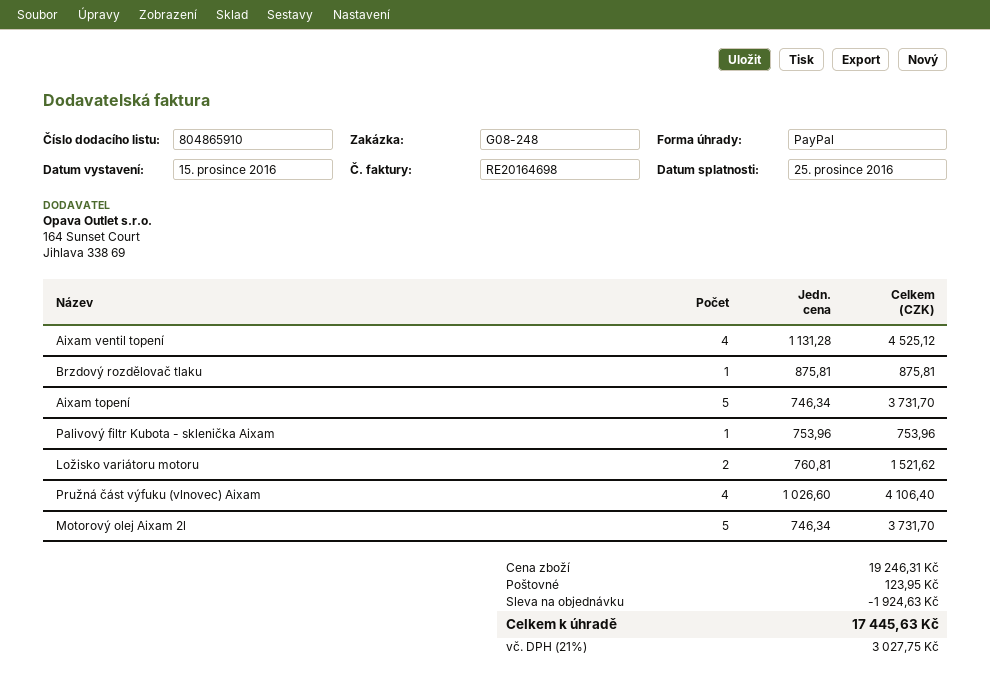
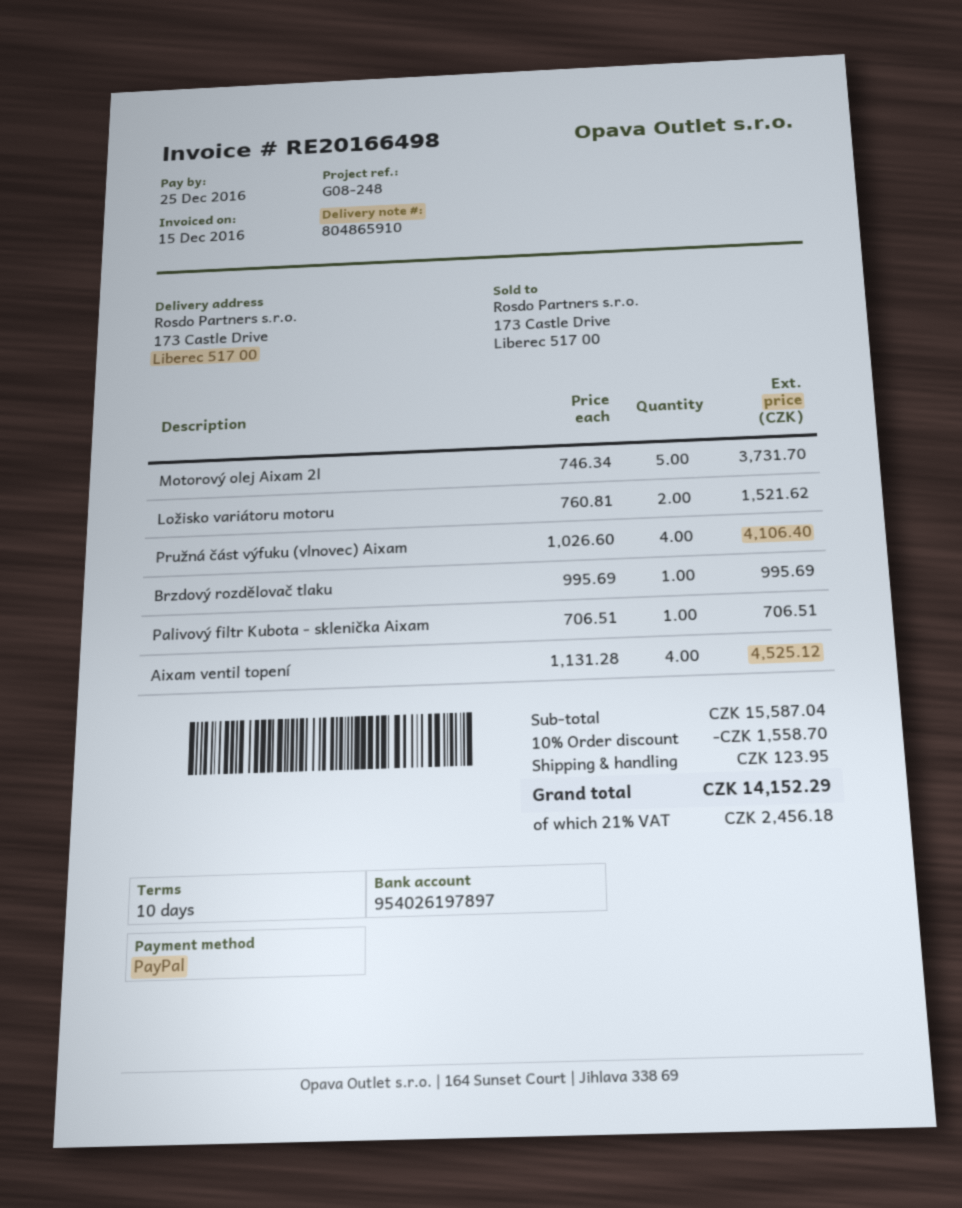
invoice number: RE20164698 -> RE20166498
Brzdový rozdělovač tlaku: 1 x 875.81 = 875.81 -> 1 x 995.69 = 995.69
Aixam topení: 5 x 746.34 = 3731.70 -> none
Palivový filtr Kubota - sklenička Aixam: 1 x 753.96 = 753.96 -> 1 x 706.51 = 706.51
subtotal: 19246.31 -> 15587.04
discount: 1924.63 -> 1558.70
tax: 21% = 3027.75 -> 21% = 2456.18
total: 17445.63 -> 14152.29

